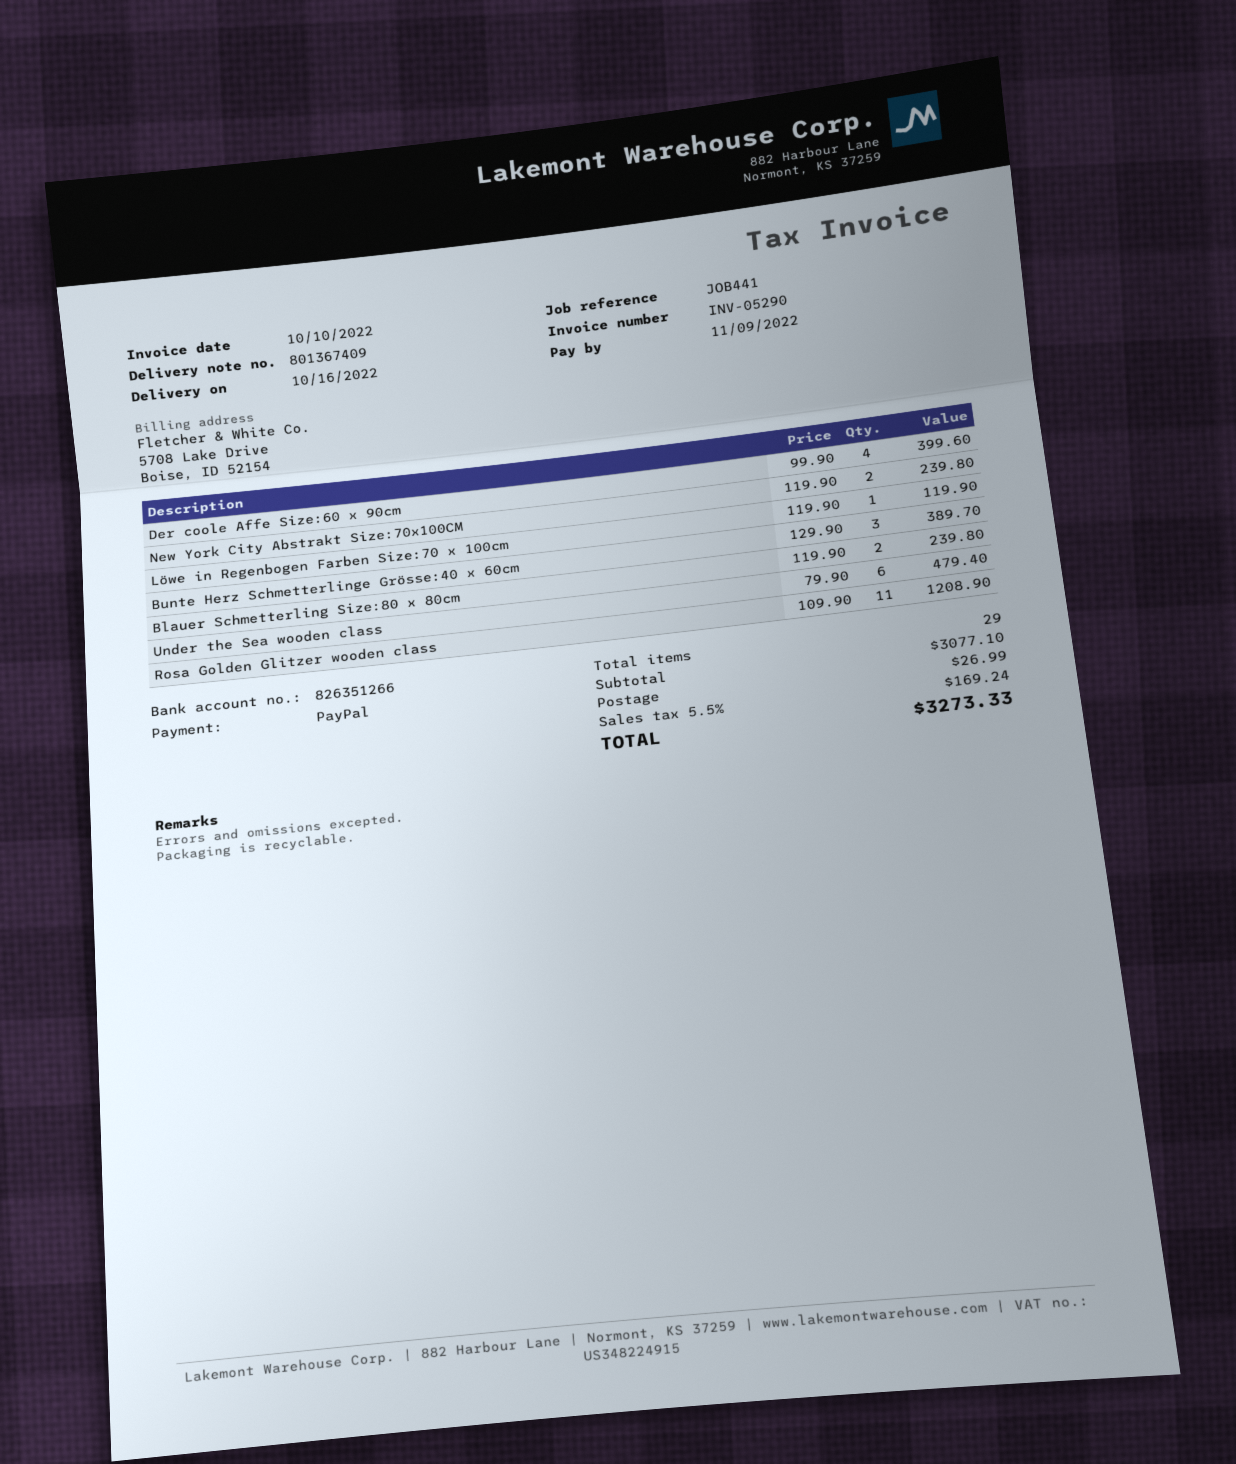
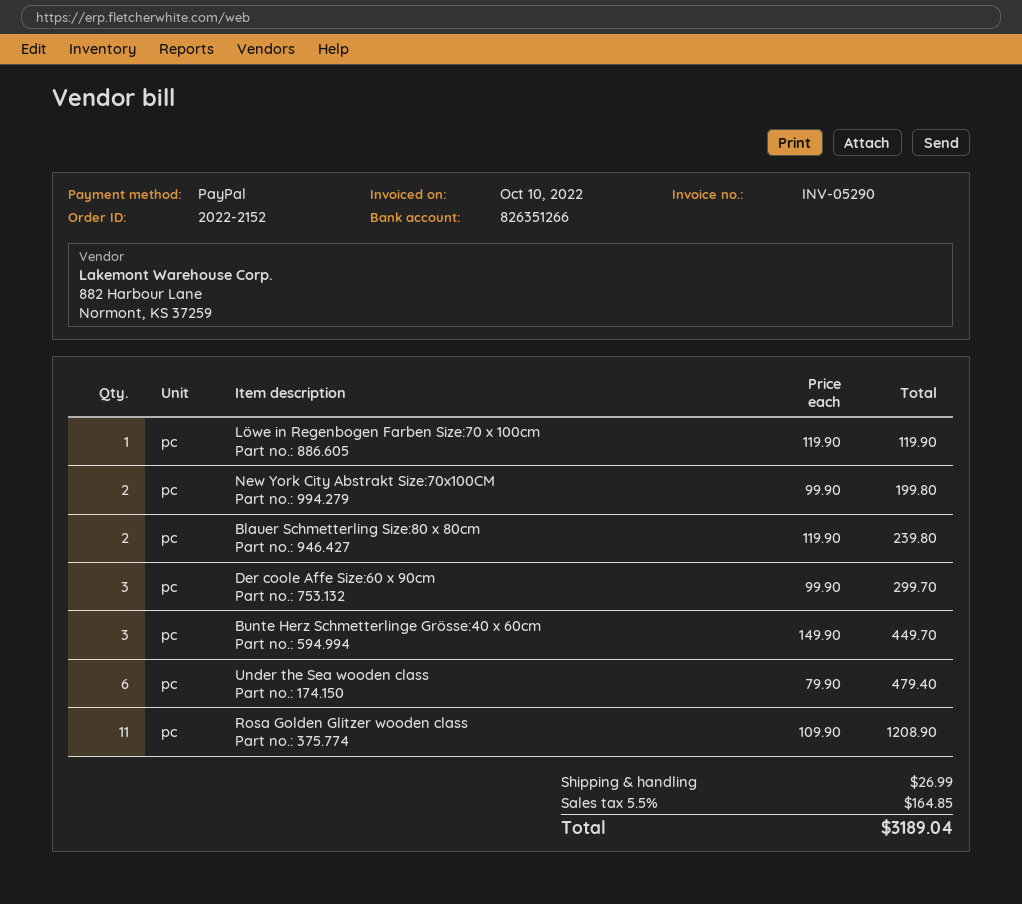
Der coole Affe Size:60 x 90cm: 4 x 99.90 = 399.60 -> 3 x 99.90 = 299.70
New York City Abstrakt Size:70x100CM: 2 x 119.90 = 239.80 -> 2 x 99.90 = 199.80
Bunte Herz Schmetterlinge Grösse:40 x 60cm: 3 x 129.90 = 389.70 -> 3 x 149.90 = 449.70
tax: 5.5% = 169.24 -> 5.5% = 164.85
total: 3273.33 -> 3189.04

